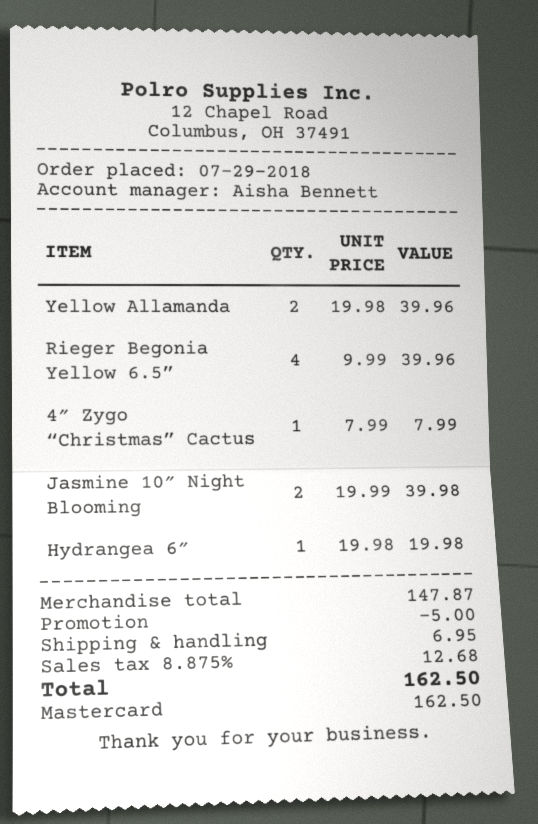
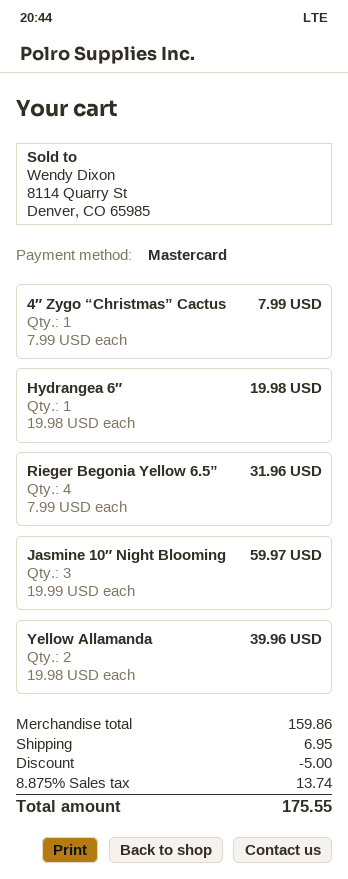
Rieger Begonia Yellow 6.5”: 4 x 9.99 = 39.96 -> 4 x 7.99 = 31.96
Jasmine 10″ Night Blooming: 2 x 19.99 = 39.98 -> 3 x 19.99 = 59.97
subtotal: 147.87 -> 159.86
tax: 8.875% = 12.68 -> 8.875% = 13.74
total: 162.50 -> 175.55

